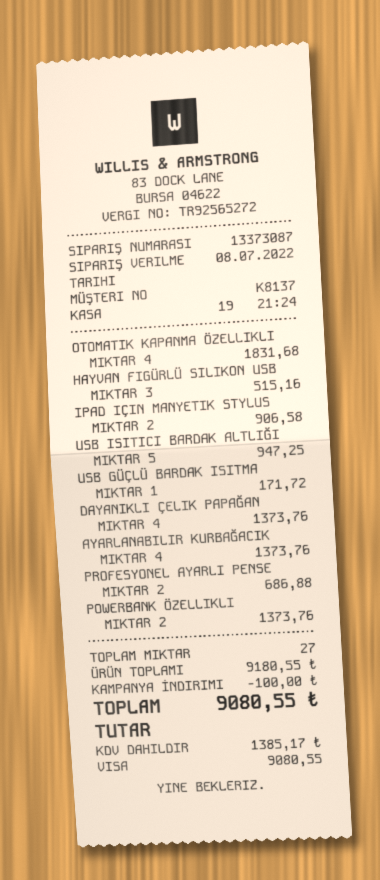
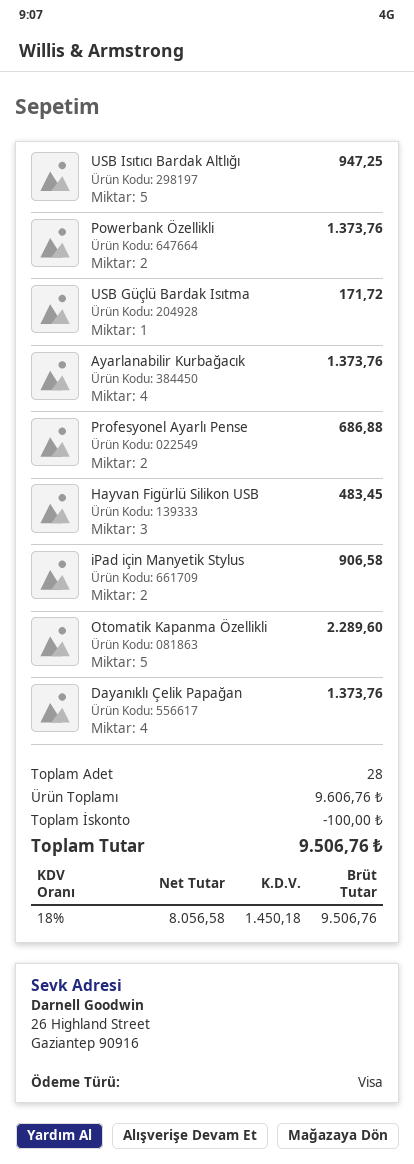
OTOMATIK KAPANMA ÖZELLIKLI: 4 for 1831.68 -> 5 for 2289.60
HAYVAN FIGÜRLÜ SILIKON USB: 3 for 515.16 -> 3 for 483.45
total quantity: 27 -> 28
subtotal: 9180.55 -> 9606.76
tax: 1385.17 -> 1450.18
total: 9080.55 -> 9506.76

